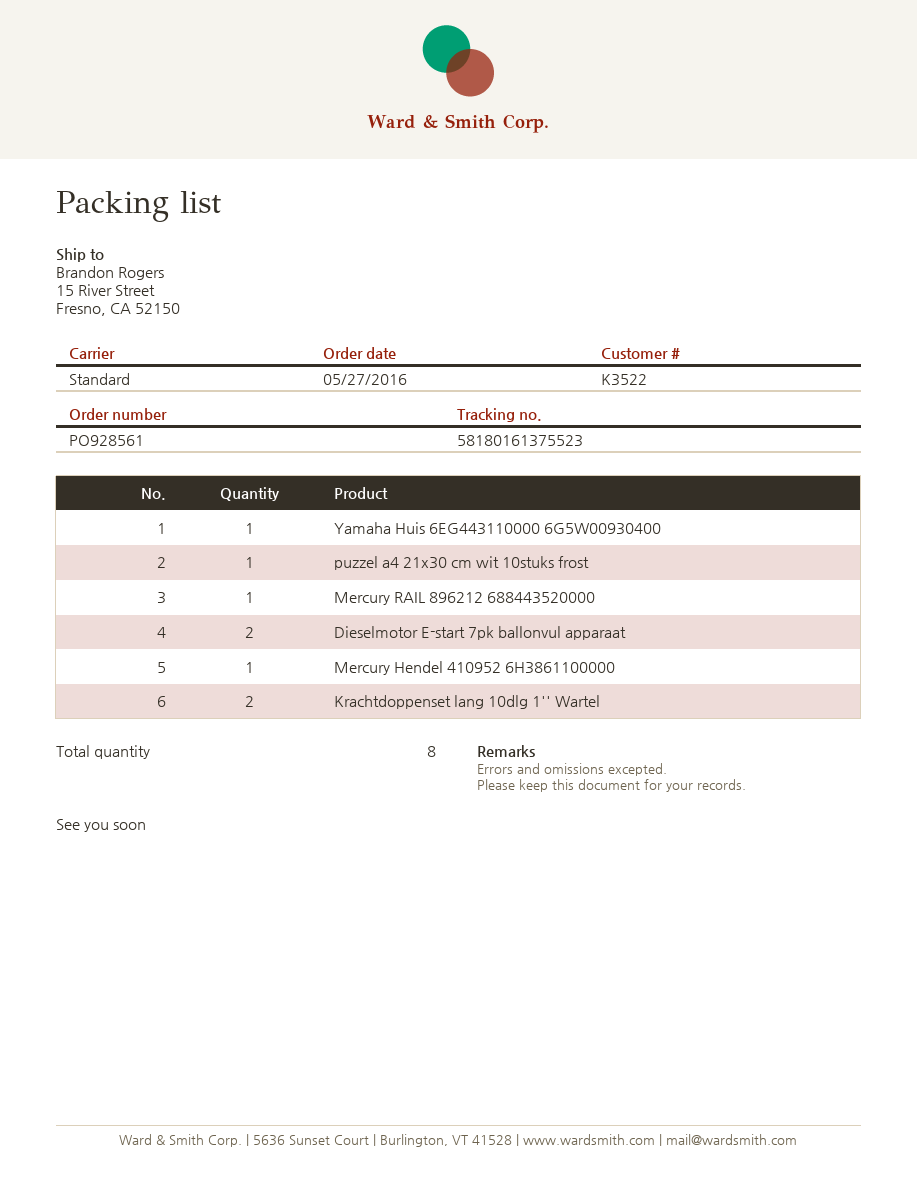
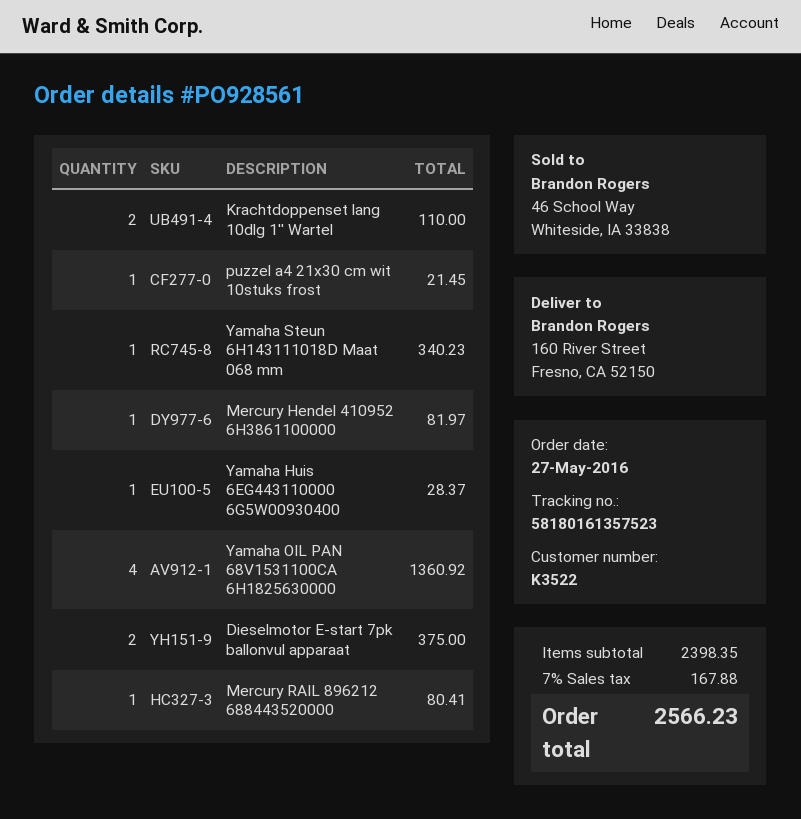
tracking number: 58180161375523 -> 58180161357523
ship to: 15 River Street, Fresno, CA 52150 -> 160 River Street, Fresno, CA 52150
Yamaha Steun 6H143111018D Maat 068 mm: none -> 1
Yamaha OIL PAN 68V1531100CA 6H1825630000: none -> 4

